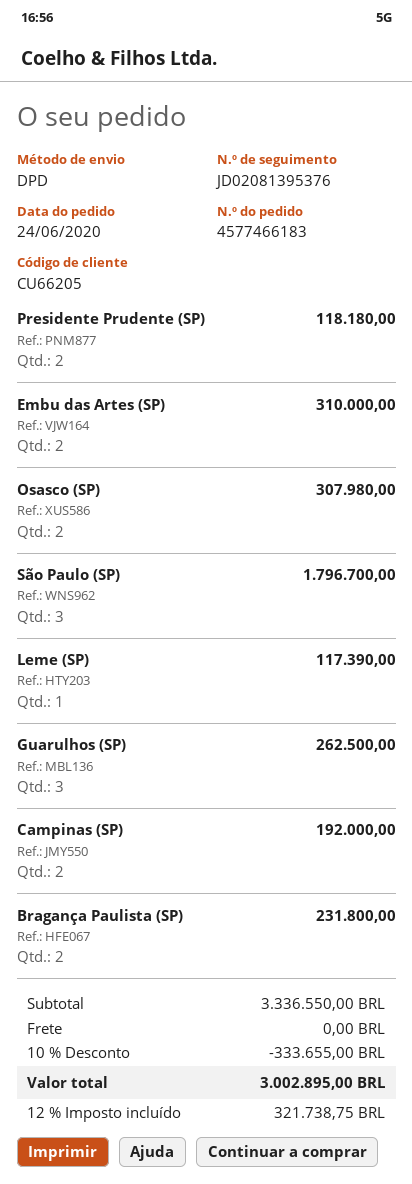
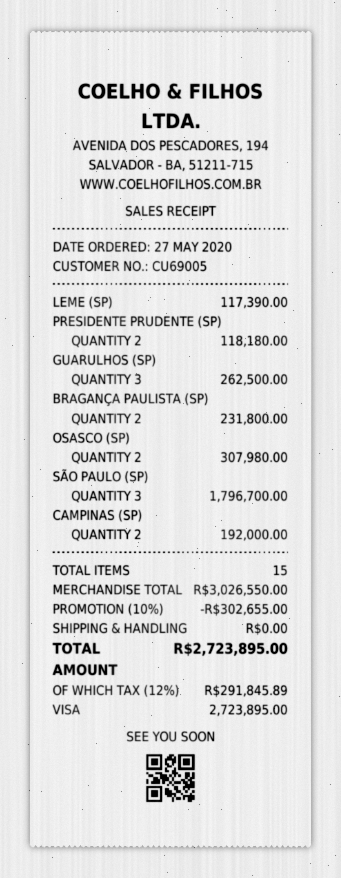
order date: 2020-06-24 -> 2020-05-27
customer number: CU66205 -> CU69005
Embu das Artes (SP): 2 for 310000.00 -> none
subtotal: 3336550.00 -> 3026550.00
discount: 10% = 333655.00 -> 10% = 302655.00
tax: 12% = 321738.75 -> 12% = 291845.89
total: 3002895.00 -> 2723895.00

